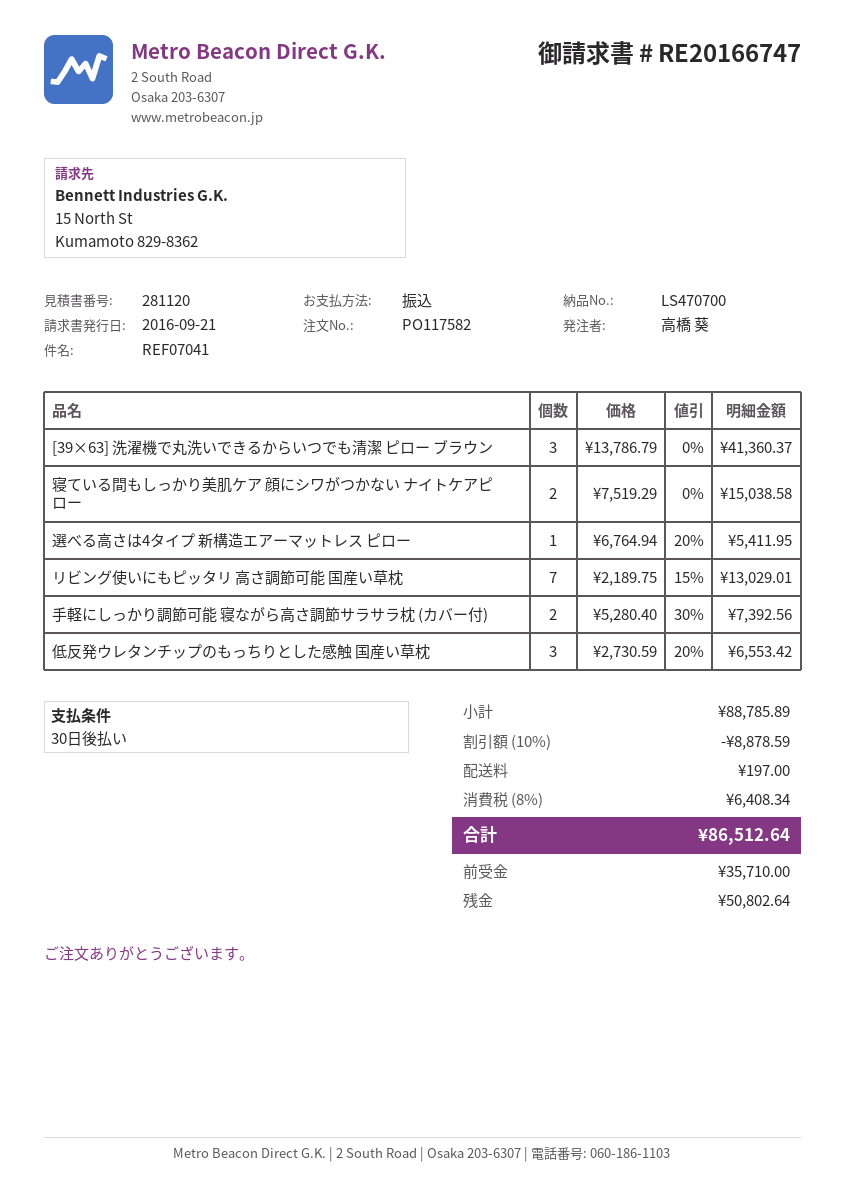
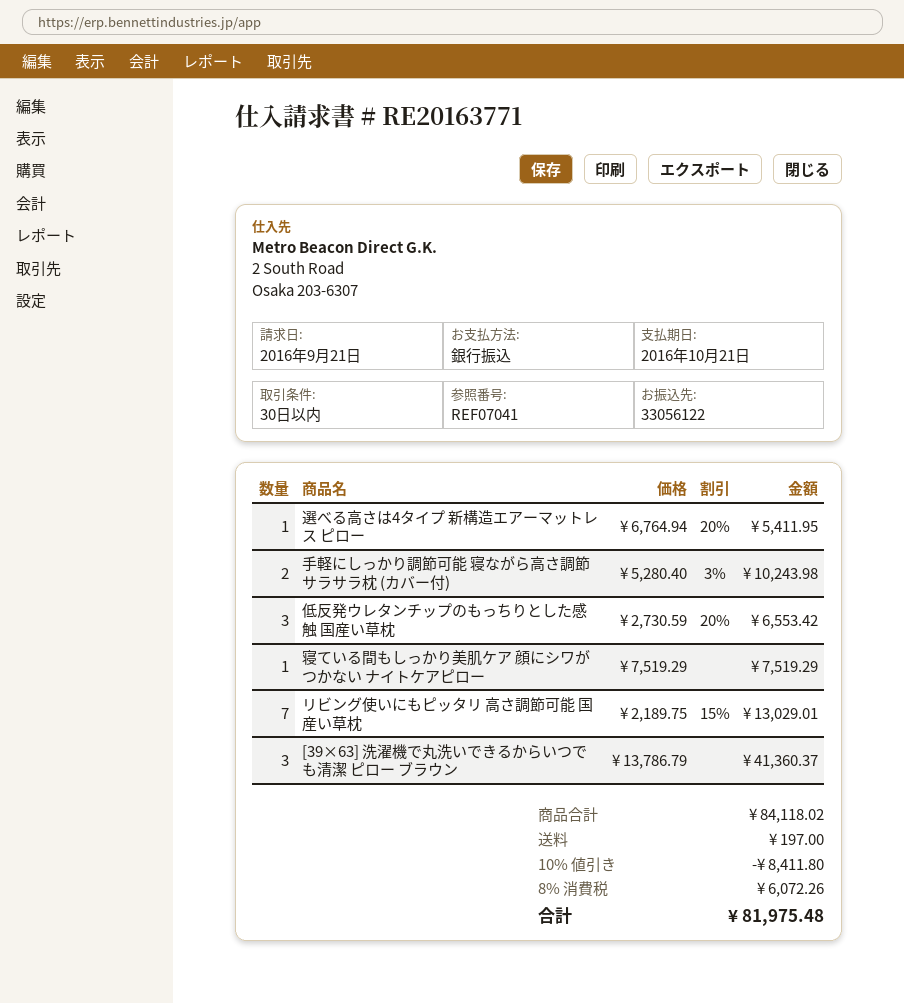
invoice number: RE20166747 -> RE20163771
寝ている間もしっかり美肌ケア 顔にシワがつかない ナイトケアピロー: 2 x 7519.29 = 15038.58 -> 1 x 7519.29 = 7519.29
手軽にしっかり調節可能 寝ながら高さ調節サラサラ枕 (カバー付): 2 x 5280.40 - 30% = 7392.56 -> 2 x 5280.40 - 3% = 10243.98
subtotal: 88785.89 -> 84118.02
discount: 10% = 8878.59 -> 10% = 8411.80
tax: 8% = 6408.34 -> 8% = 6072.26
total: 86512.64 -> 81975.48

